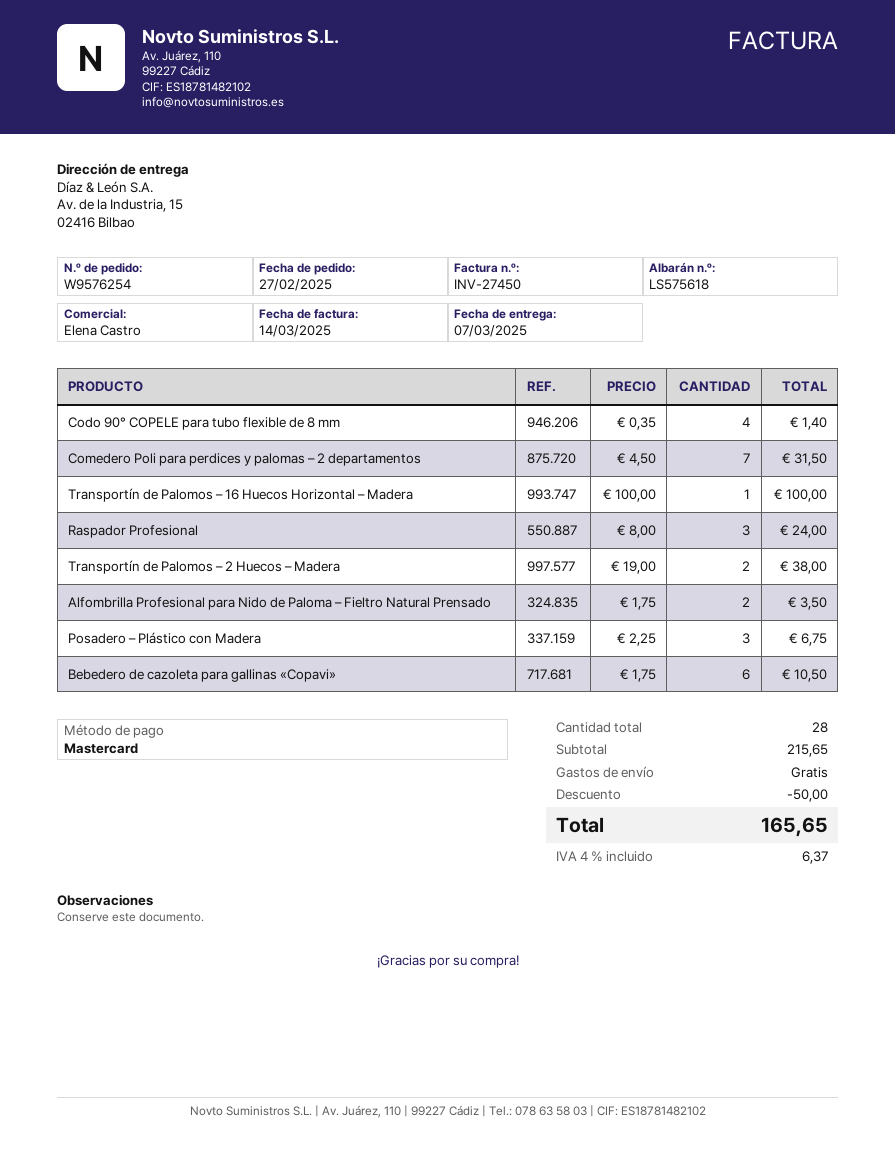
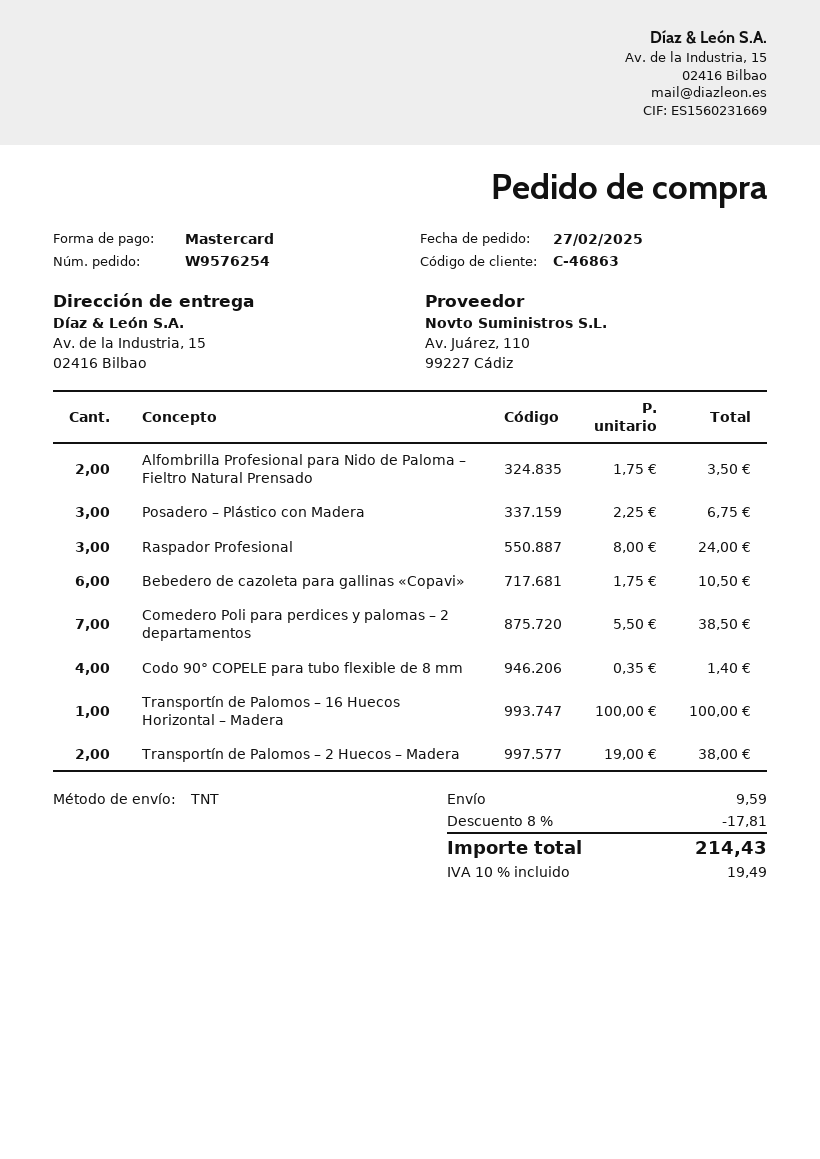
Comedero Poli para perdices y palomas – 2 departamentos: 7 x 4.50 = 31.50 -> 7 x 5.50 = 38.50
discount: 50.00 -> 17.81
shipping: 0.00 -> 9.59
tax: 4% = 6.37 -> 10% = 19.49
total: 165.65 -> 214.43

